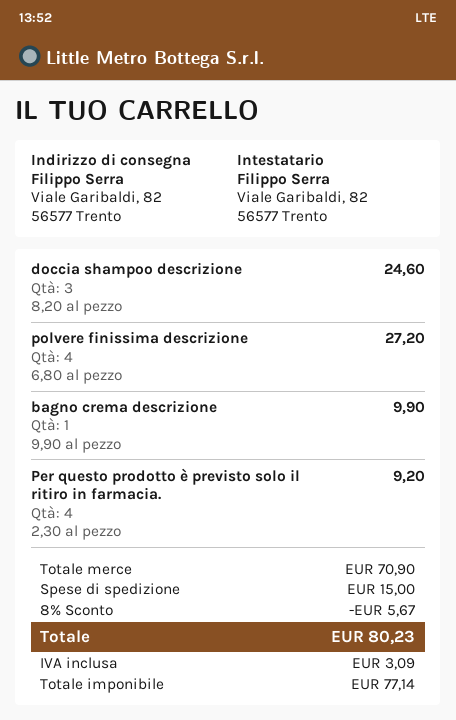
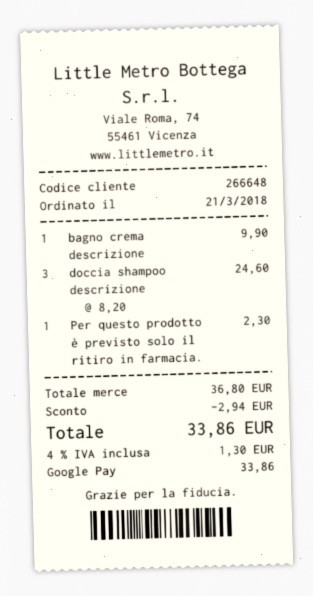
polvere finissima descrizione: 4 x 6.80 = 27.20 -> none
Per questo prodotto è previsto solo il ritiro in farmacia.: 4 x 2.30 = 9.20 -> 1 x 2.30 = 2.30
subtotal: 70.90 -> 36.80
discount: 5.67 -> 2.94
shipping: 15.00 -> none
tax: 3.09 -> 1.30
total: 80.23 -> 33.86

